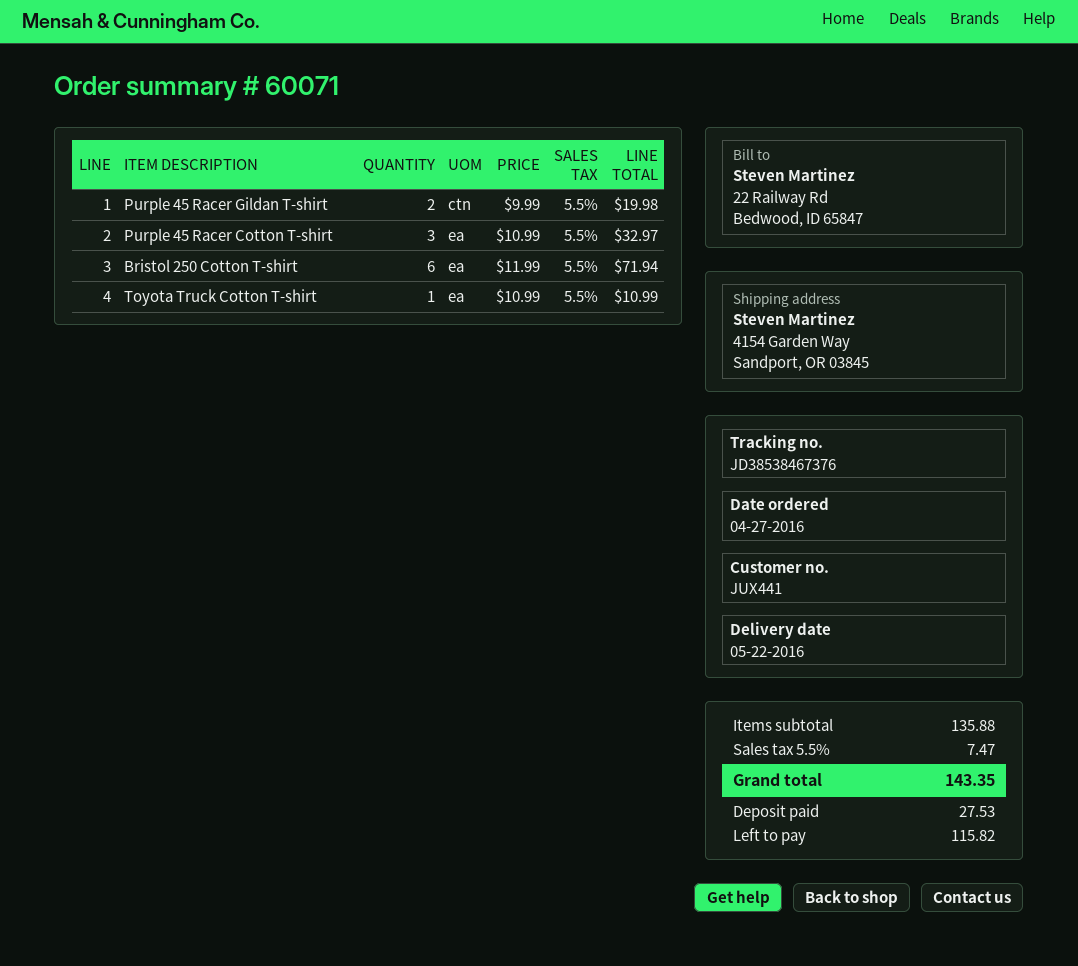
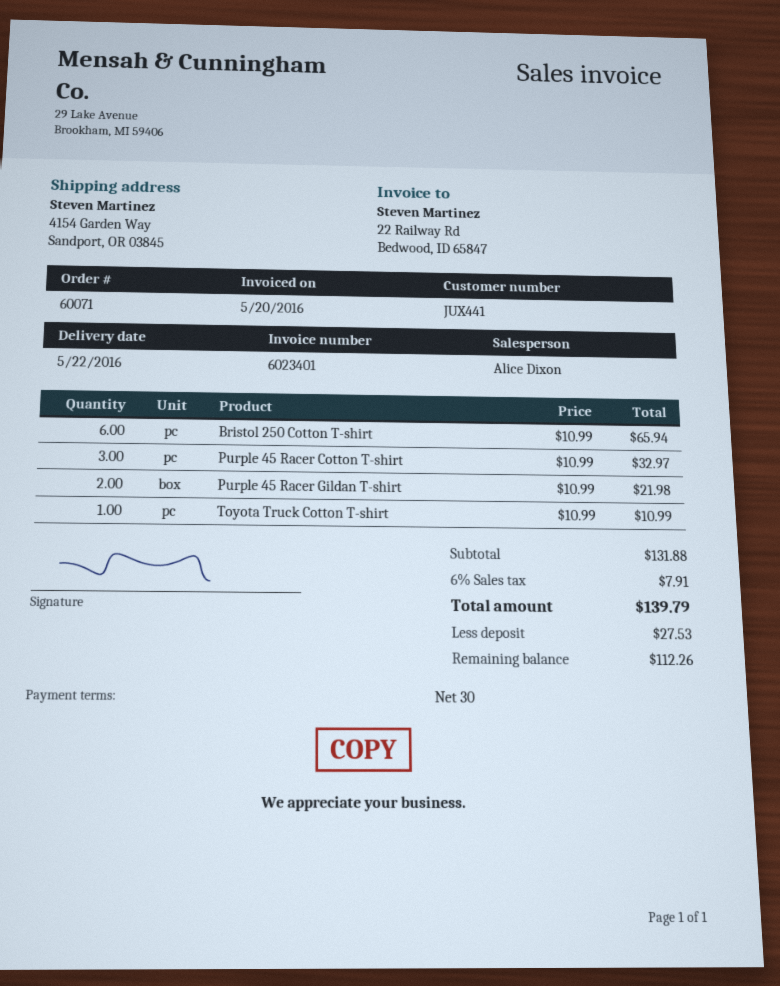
Purple 45 Racer Gildan T-shirt: 2 x 9.99 = 19.98 -> 2 x 10.99 = 21.98
Bristol 250 Cotton T-shirt: 6 x 11.99 = 71.94 -> 6 x 10.99 = 65.94
subtotal: 135.88 -> 131.88
tax: 5.5% = 7.47 -> 6% = 7.91
total: 143.35 -> 139.79
balance: 115.82 -> 112.26

